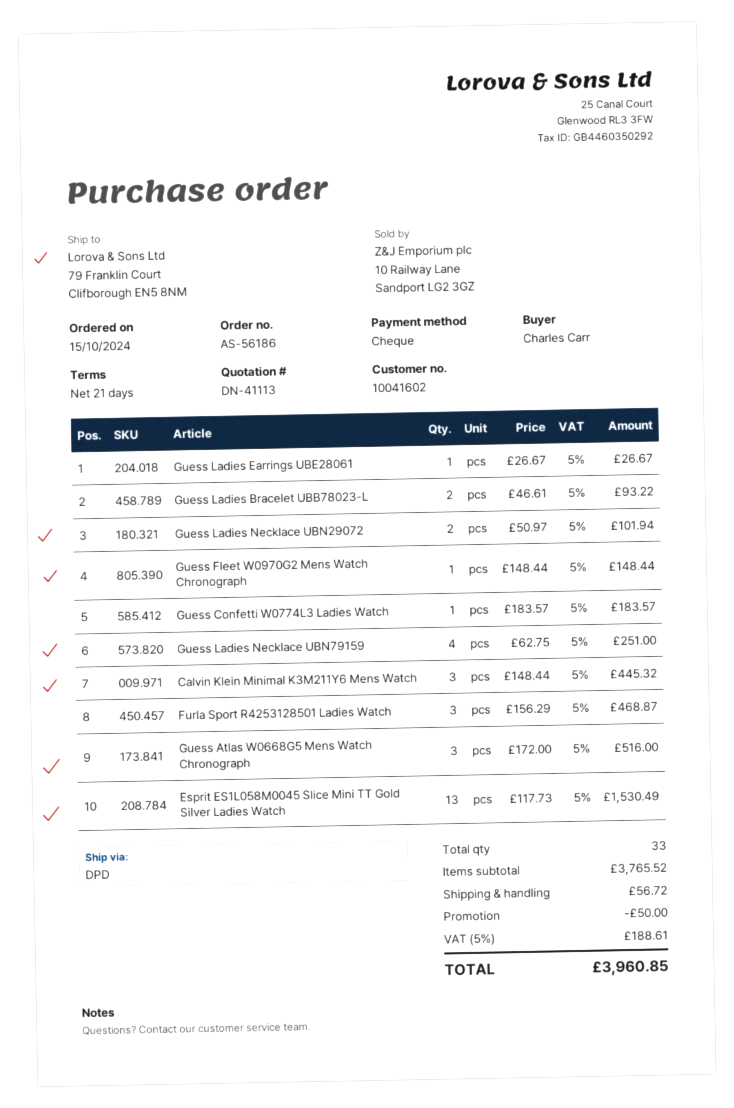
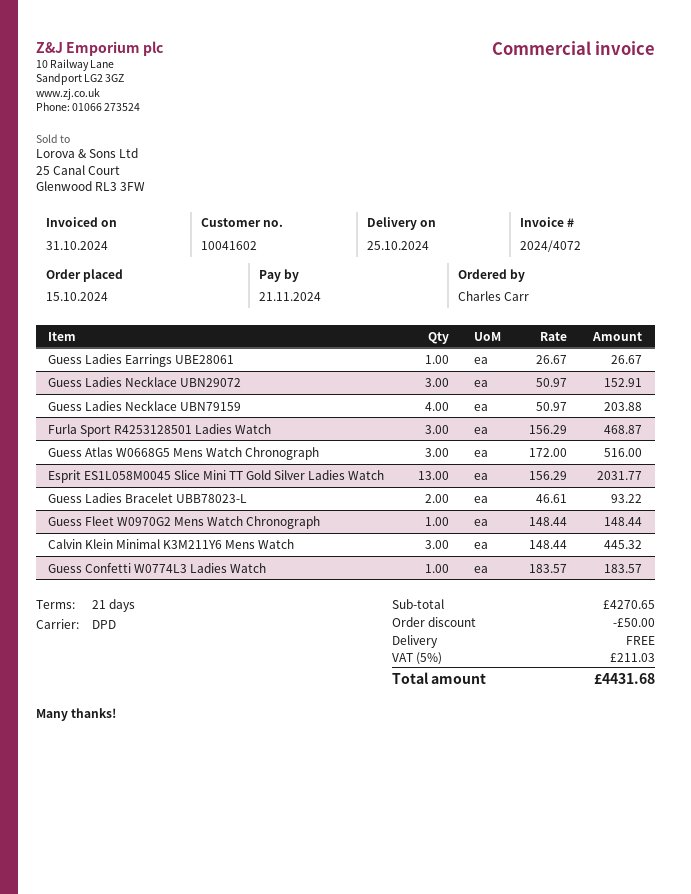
Guess Ladies Necklace UBN29072: 2 x 50.97 = 101.94 -> 3 x 50.97 = 152.91
Guess Ladies Necklace UBN79159: 4 x 62.75 = 251.00 -> 4 x 50.97 = 203.88
Esprit ES1L058M0045 Slice Mini TT Gold Silver Ladies Watch: 13 x 117.73 = 1530.49 -> 13 x 156.29 = 2031.77
subtotal: 3765.52 -> 4270.65
shipping: 56.72 -> 0.00
tax: 5% = 188.61 -> 5% = 211.03
total: 3960.85 -> 4431.68

